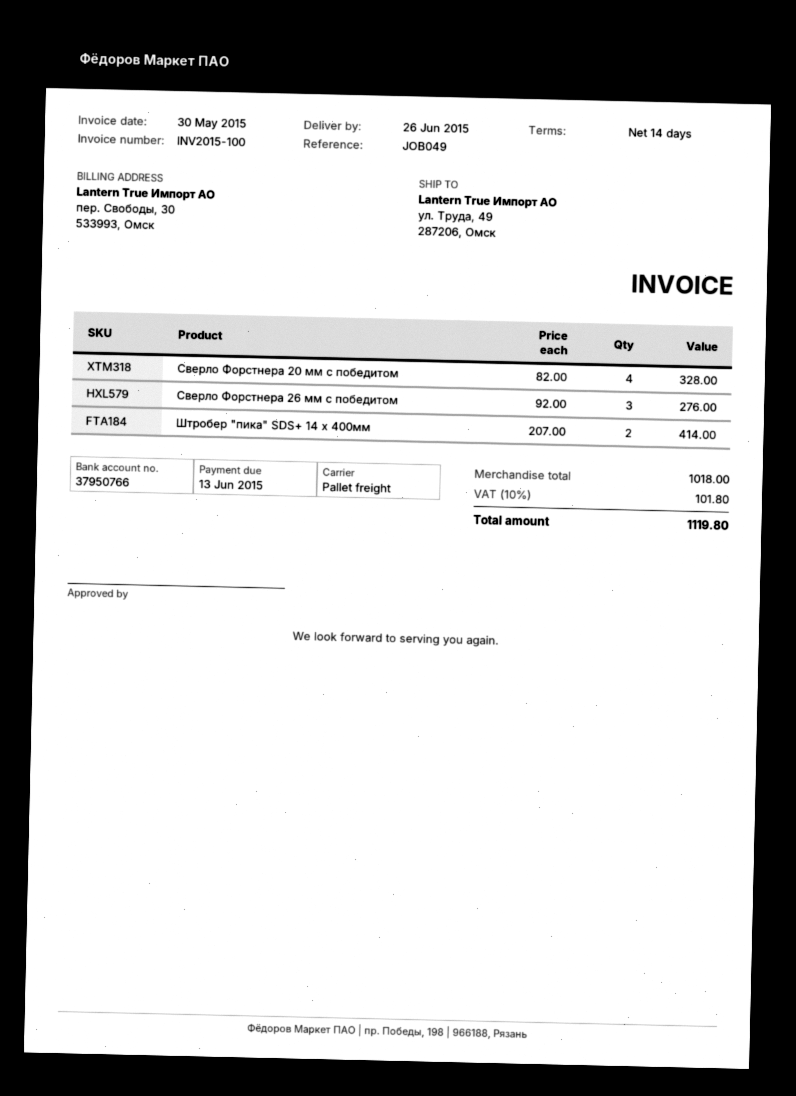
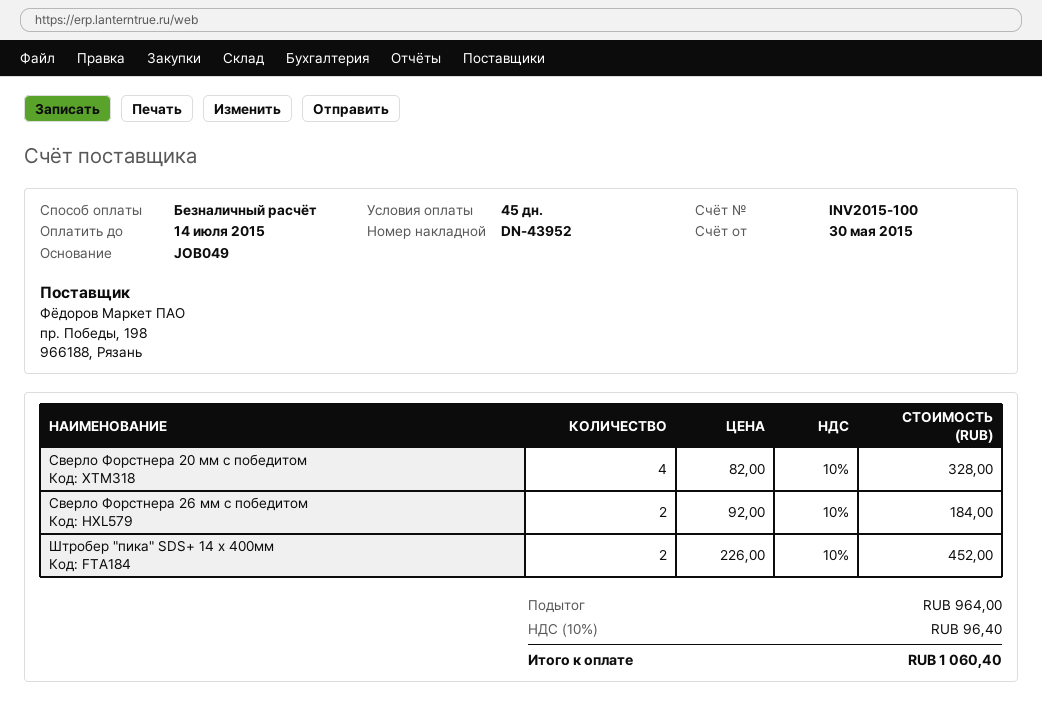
payment terms: 14 days -> 45 days
due date: 2015-06-13 -> 2015-07-14
Сверло Форстнера 26 мм с победитом: 3 x 92.00 = 276.00 -> 2 x 92.00 = 184.00
Штробер "пика" SDS+ 14 х 400мм: 2 x 207.00 = 414.00 -> 2 x 226.00 = 452.00
subtotal: 1018.00 -> 964.00
tax: 10% = 101.80 -> 10% = 96.40
total: 1119.80 -> 1060.40

